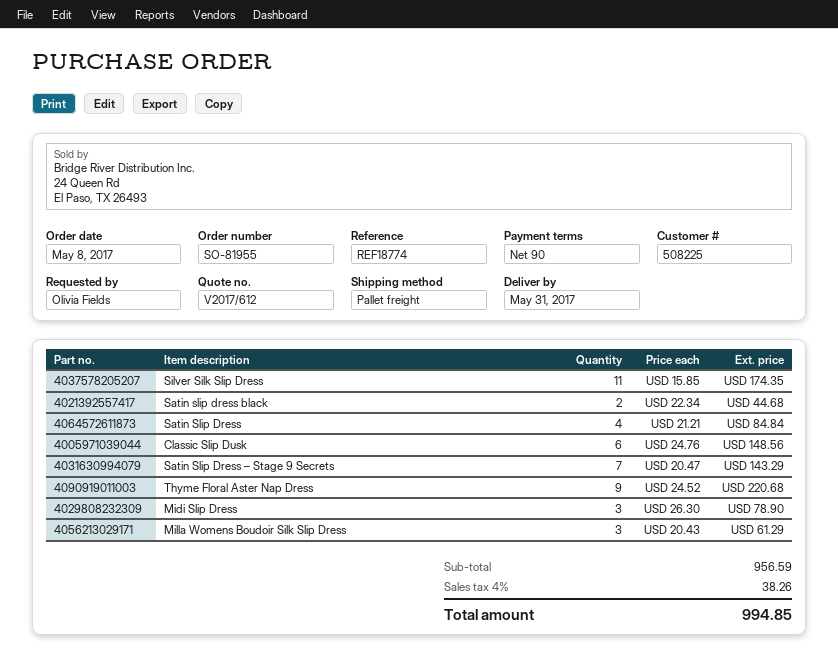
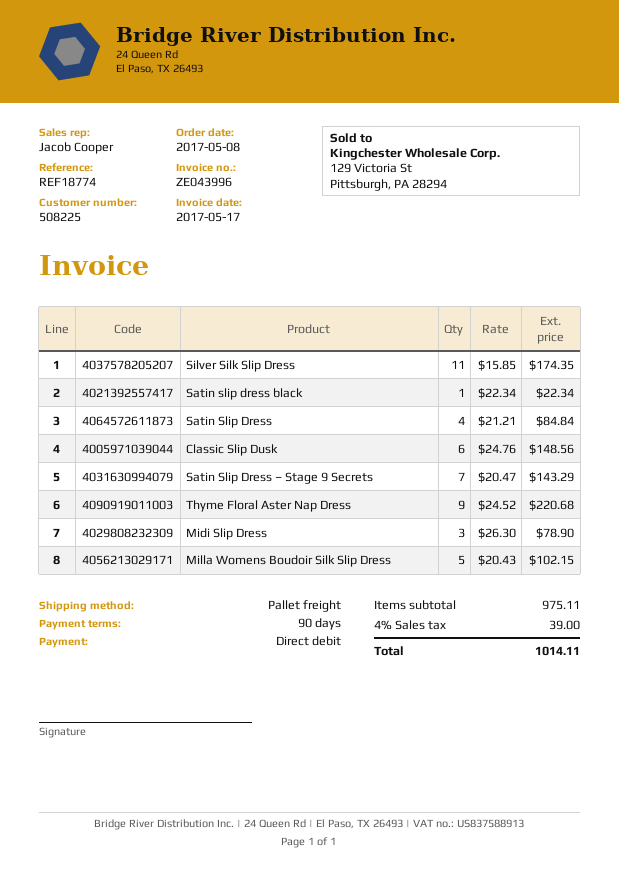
Satin slip dress black: 2 x 22.34 = 44.68 -> 1 x 22.34 = 22.34
Milla Womens Boudoir Silk Slip Dress: 3 x 20.43 = 61.29 -> 5 x 20.43 = 102.15
subtotal: 956.59 -> 975.11
tax: 4% = 38.26 -> 4% = 39.00
total: 994.85 -> 1014.11

